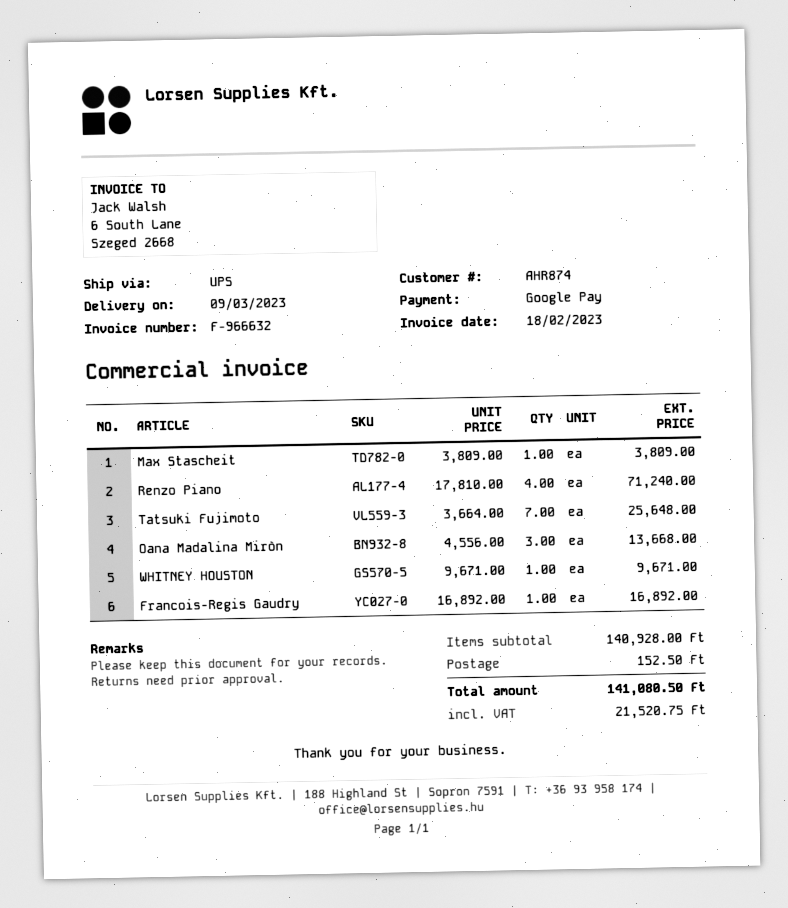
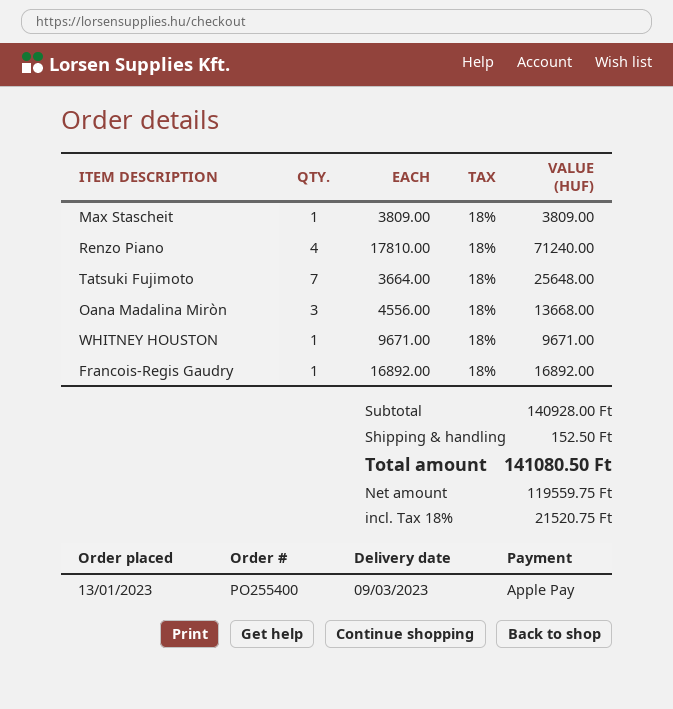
payment method: Google Pay -> Apple Pay

